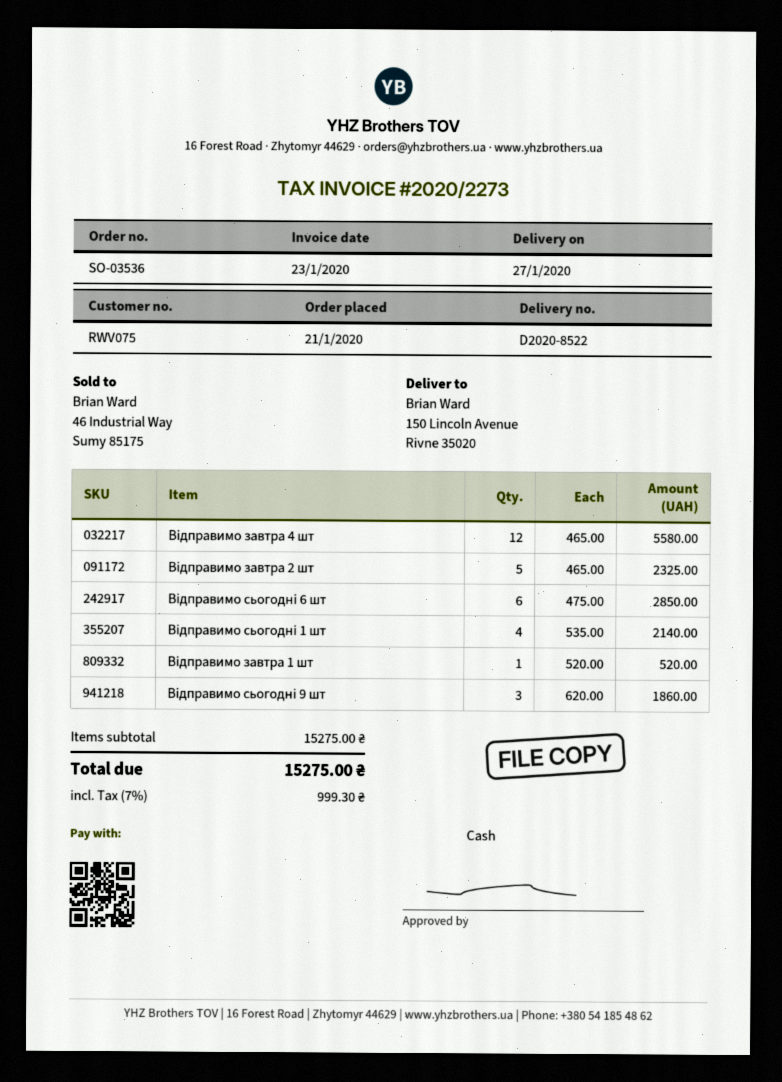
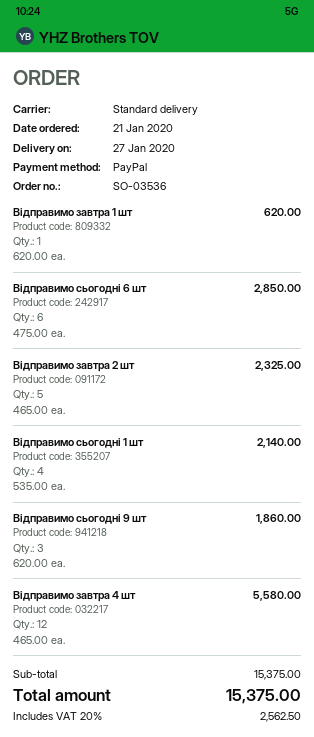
payment method: cash -> PayPal
Відправимо завтра 1 шт: 1 x 520.00 = 520.00 -> 1 x 620.00 = 620.00
subtotal: 15275.00 -> 15375.00
tax: 7% = 999.30 -> 20% = 2562.50
total: 15275.00 -> 15375.00

